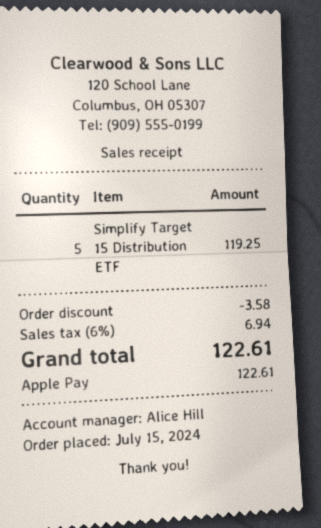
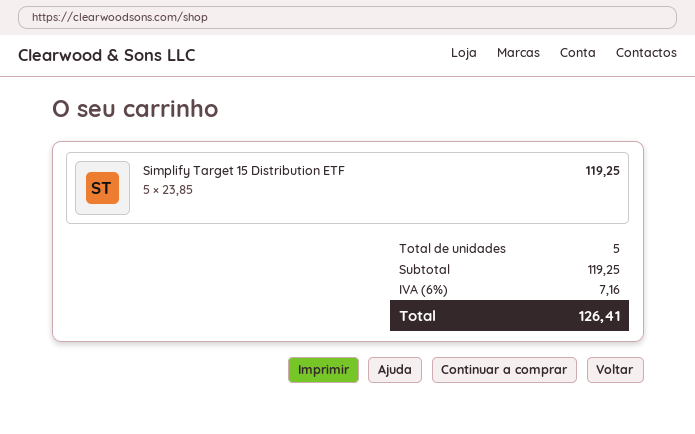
discount: 3.58 -> none
tax: 6% = 6.94 -> 6% = 7.16
total: 122.61 -> 126.41

